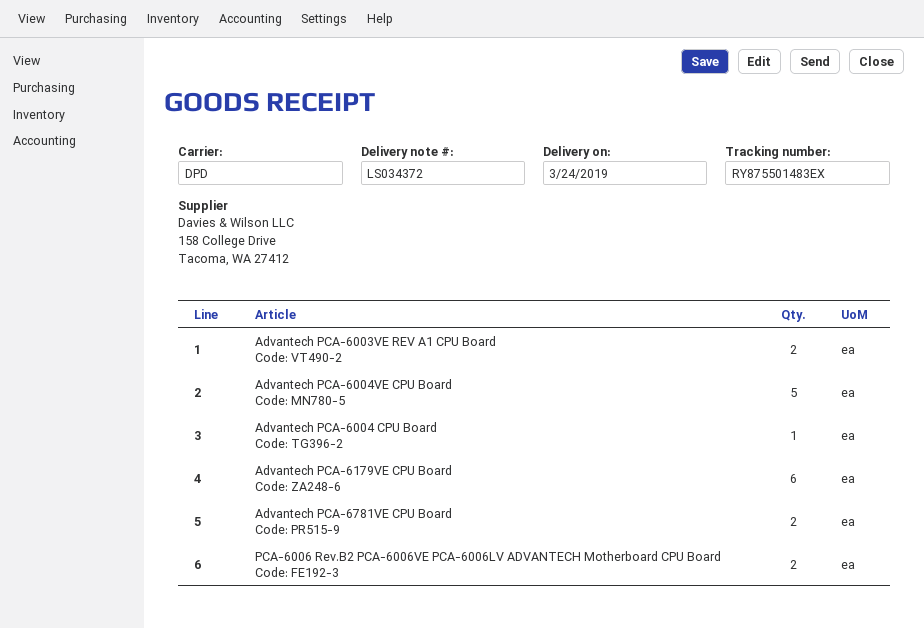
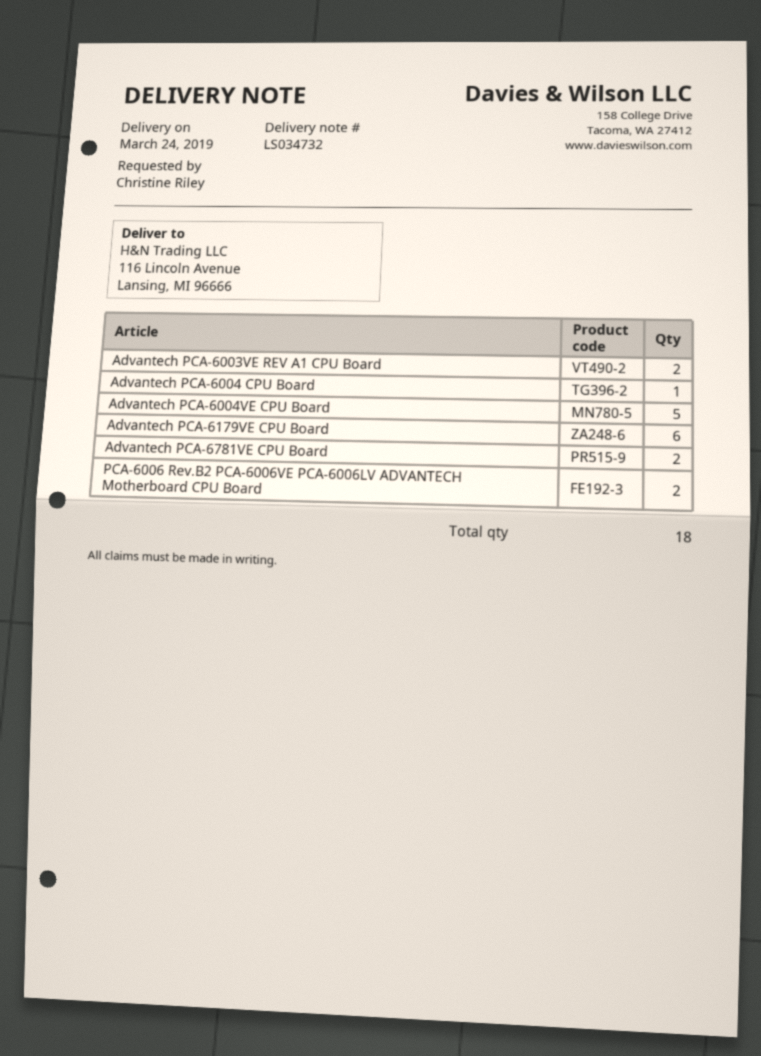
delivery note number: LS034372 -> LS034732

